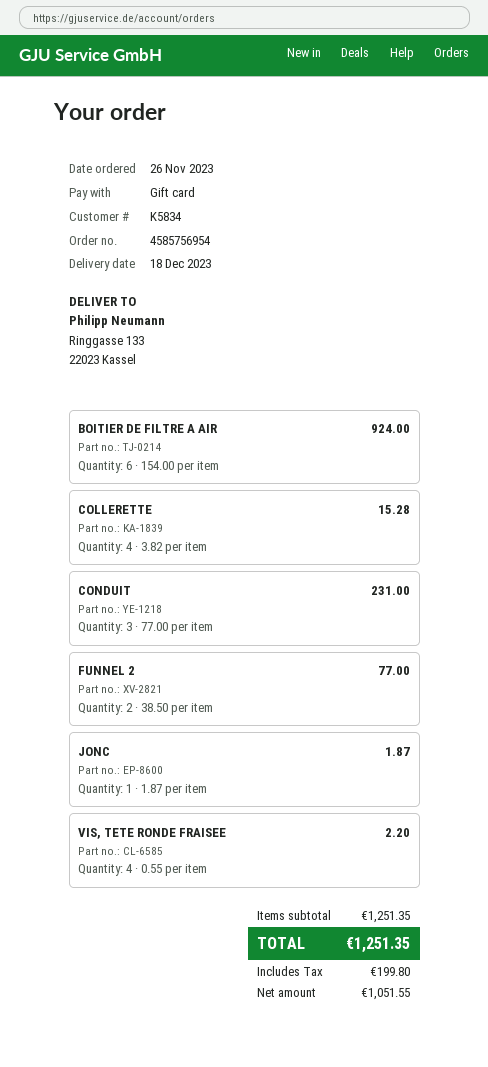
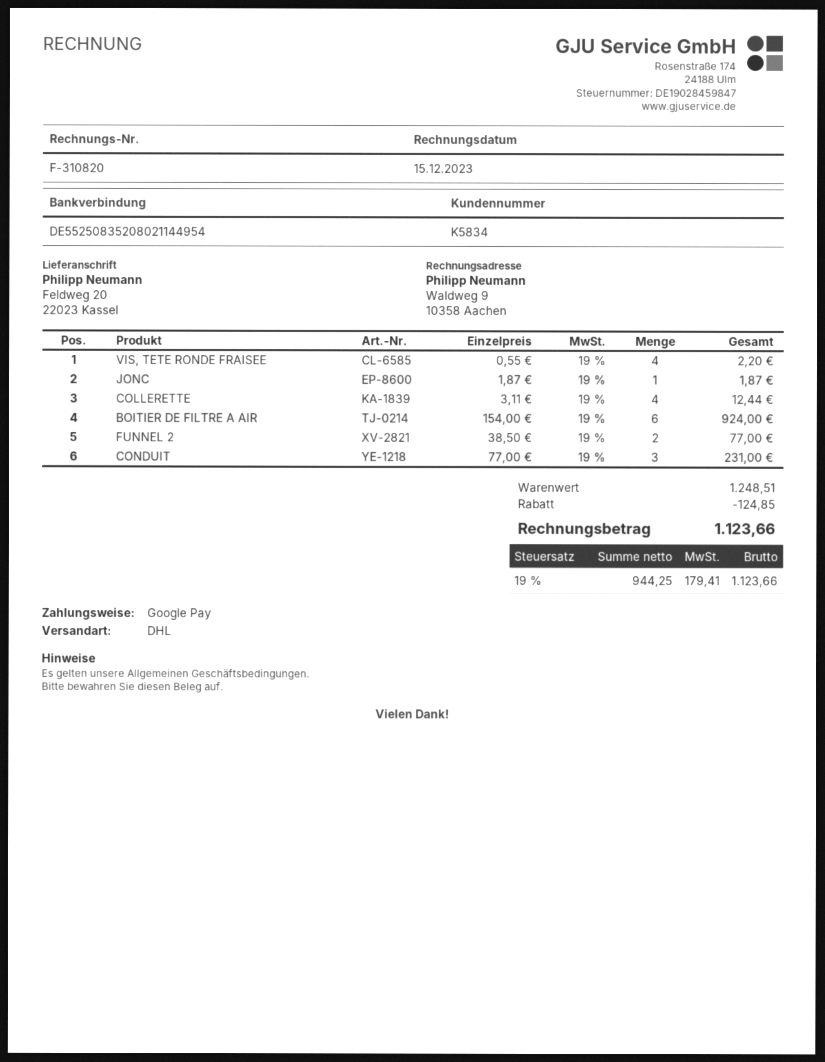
payment method: gift card -> Google Pay
ship to: Ringgasse 133, 22023 Kassel -> Feldweg 20, 22023 Kassel
COLLERETTE: 4 x 3.82 = 15.28 -> 4 x 3.11 = 12.44
subtotal: 1251.35 -> 1248.51
discount: none -> 124.85
net: 1051.55 -> 944.25
tax: 199.80 -> 179.41
total: 1251.35 -> 1123.66

